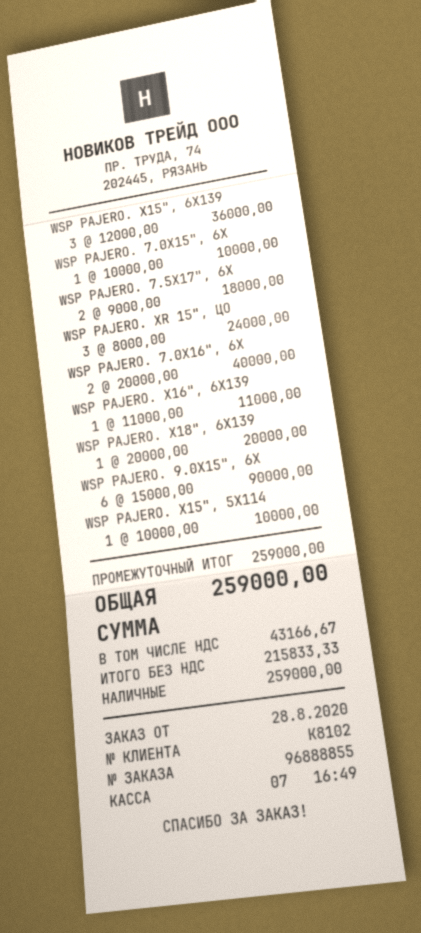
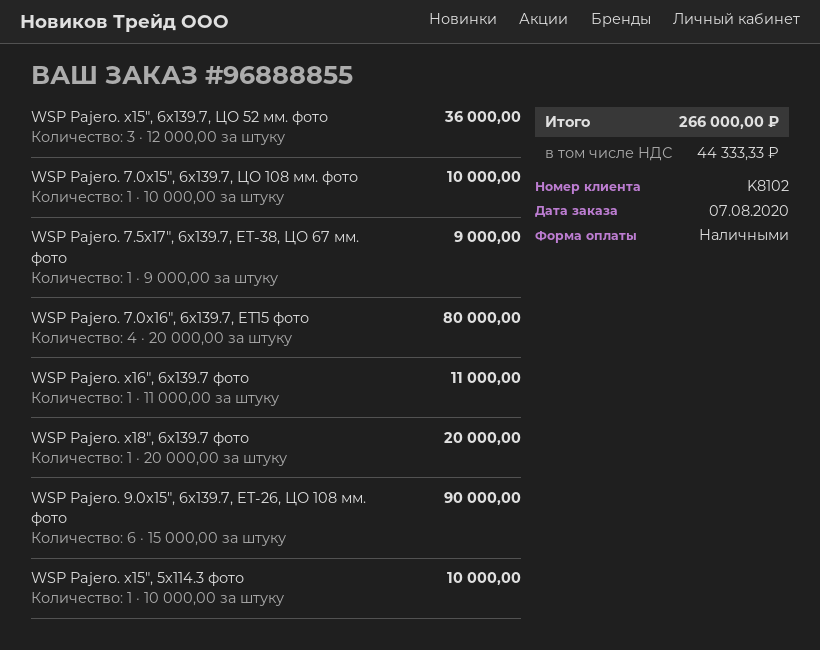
order date: 2020-08-28 -> 2020-08-07
WSP PAJERO. 7.5X17", 6X: 2 x 9000.00 = 18000.00 -> 1 x 9000.00 = 9000.00
WSP PAJERO. XR 15", ЦО: 3 x 8000.00 = 24000.00 -> none
WSP PAJERO. 7.0X16", 6X: 2 x 20000.00 = 40000.00 -> 4 x 20000.00 = 80000.00
tax: 43166.67 -> 44333.33
total: 259000.00 -> 266000.00

